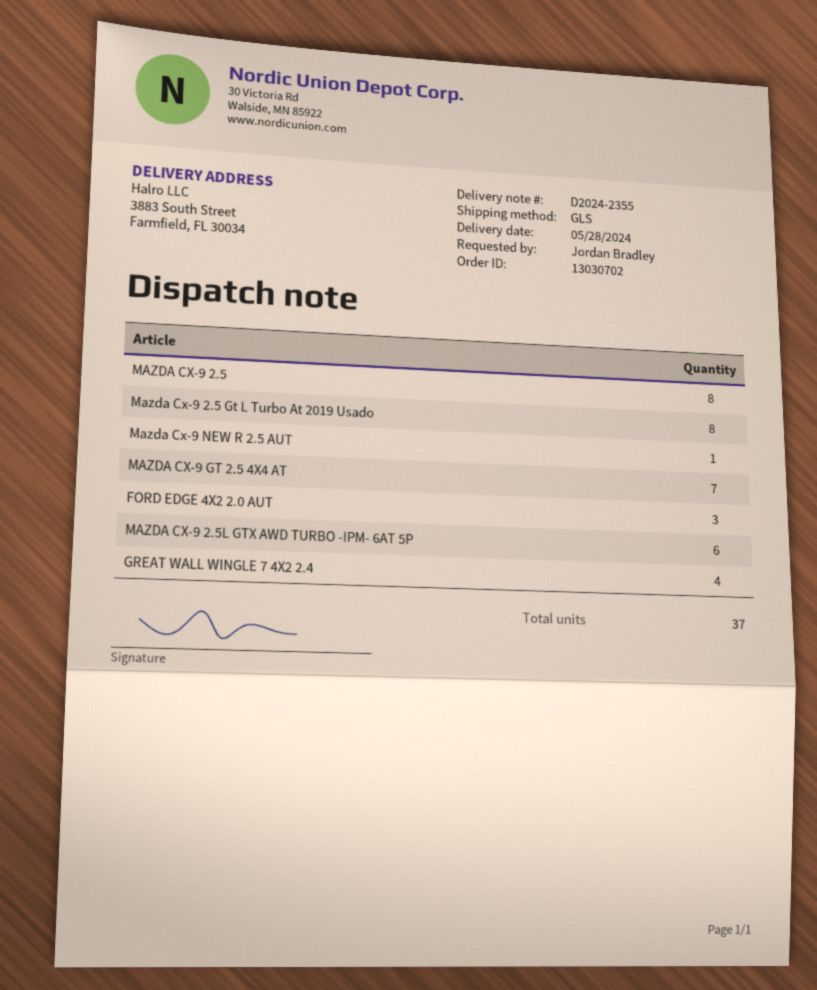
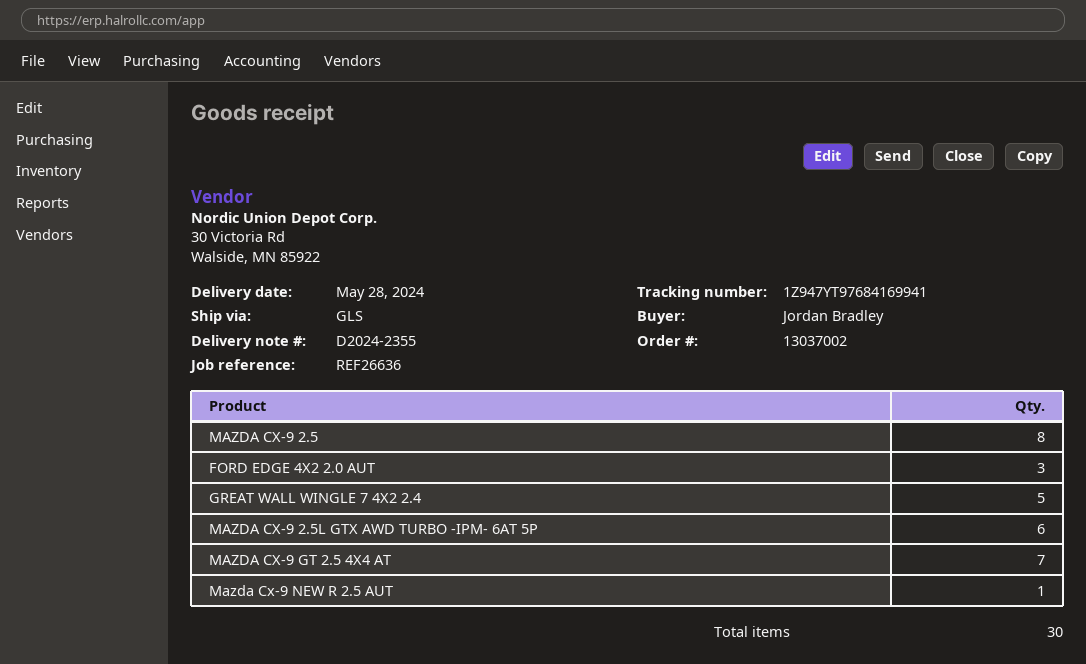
order number: 13030702 -> 13037002
Mazda Cx-9 2.5 Gt L Turbo At 2019 Usado: 8 -> none
GREAT WALL WINGLE 7 4X2 2.4: 4 -> 5
total quantity: 37 -> 30

